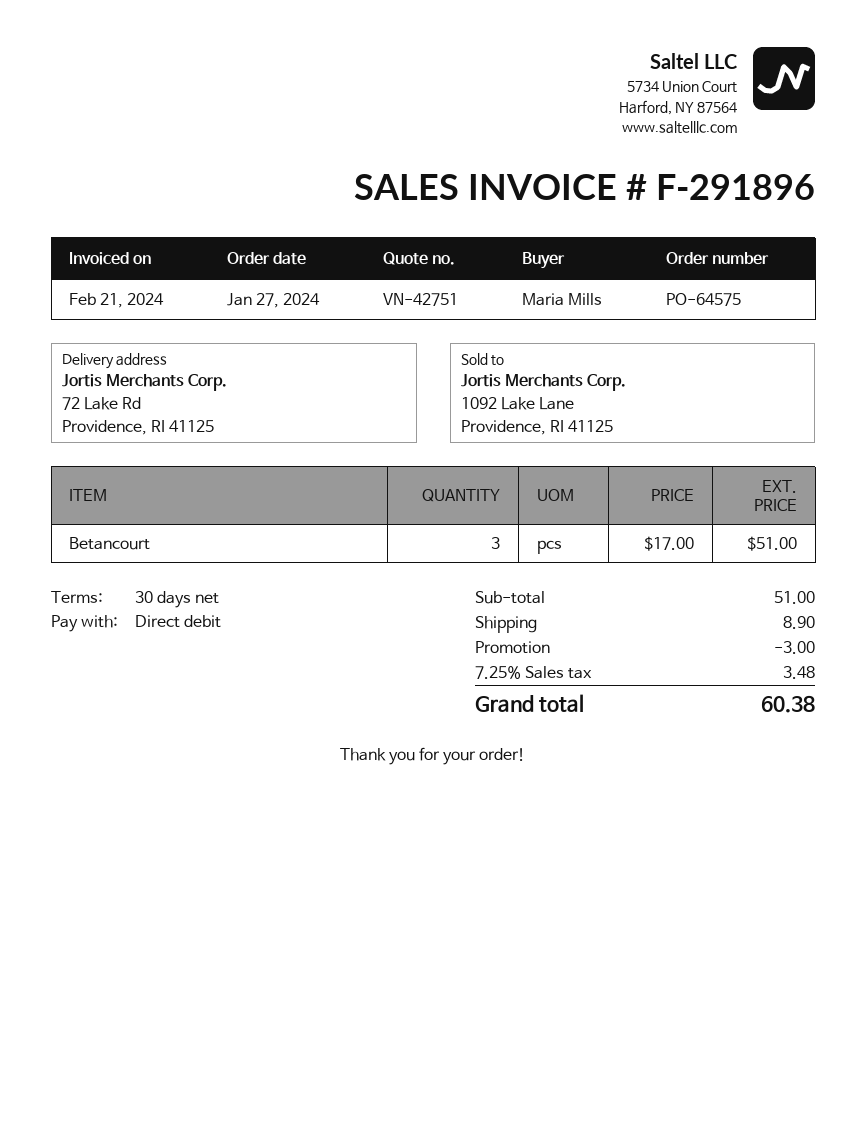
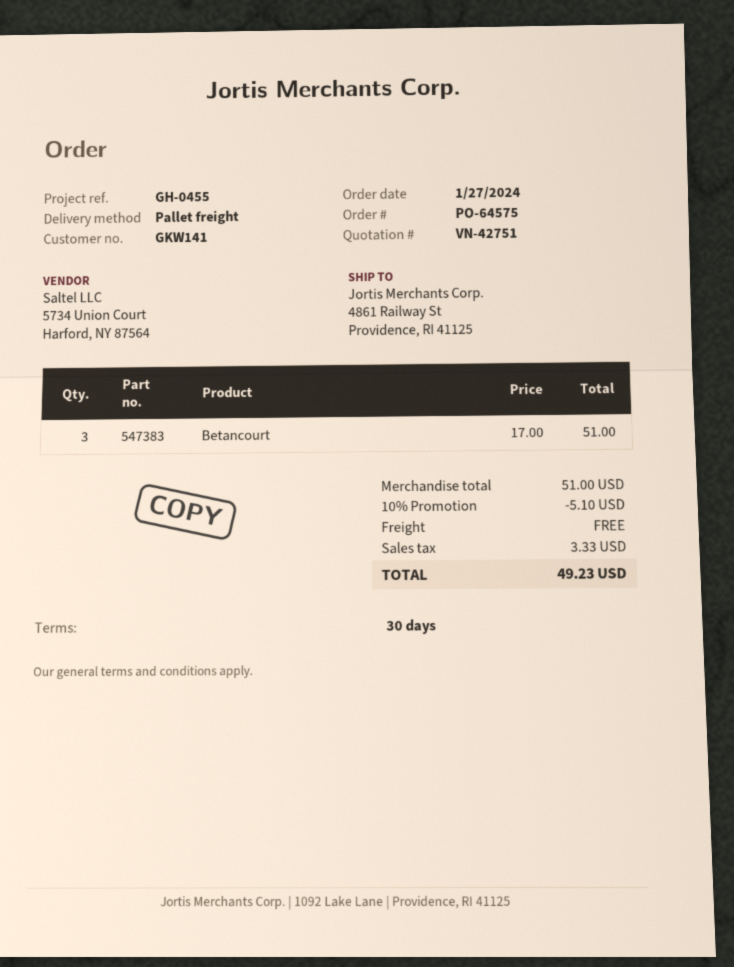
ship to: 72 Lake Rd, Providence, RI 41125 -> 4861 Railway St, Providence, RI 41125
discount: 3.00 -> 5.10
shipping: 8.90 -> 0.00
tax: 3.48 -> 3.33
total: 60.38 -> 49.23

